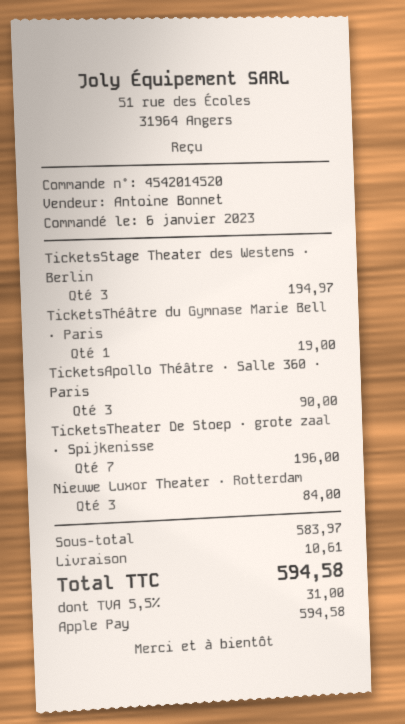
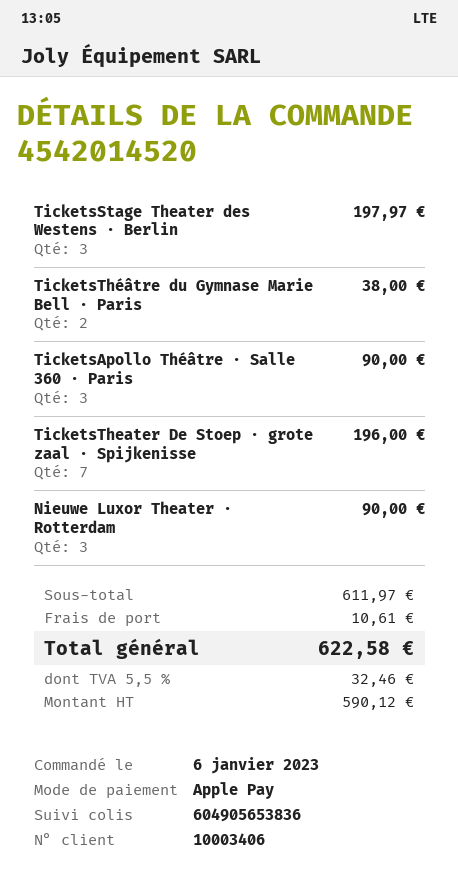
TicketsStage Theater des Westens · Berlin: 3 for 194.97 -> 3 for 197.97
TicketsThéâtre du Gymnase Marie Bell · Paris: 1 for 19.00 -> 2 for 38.00
Nieuwe Luxor Theater · Rotterdam: 3 for 84.00 -> 3 for 90.00
subtotal: 583.97 -> 611.97
tax: 5.5% = 31.00 -> 5.5% = 32.46
total: 594.58 -> 622.58

